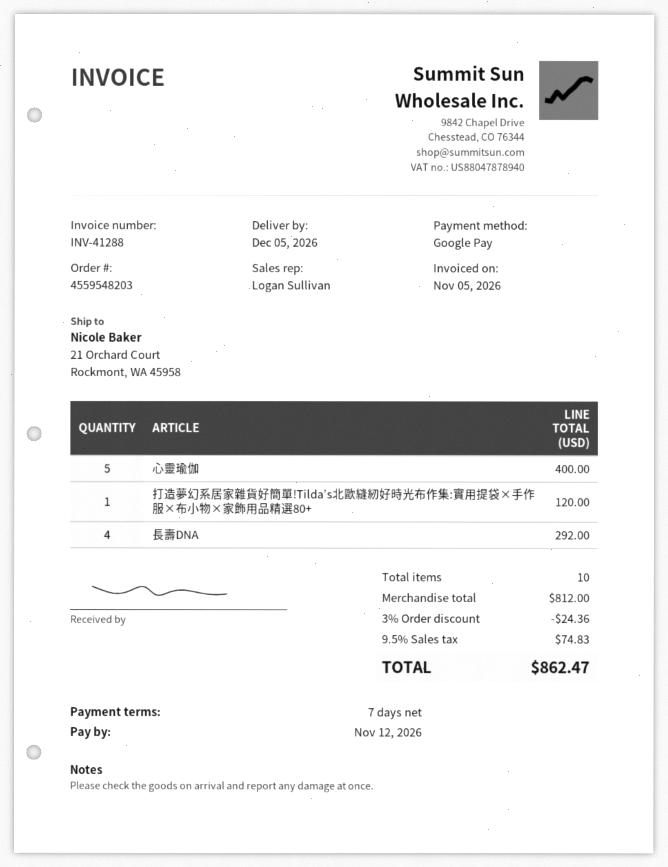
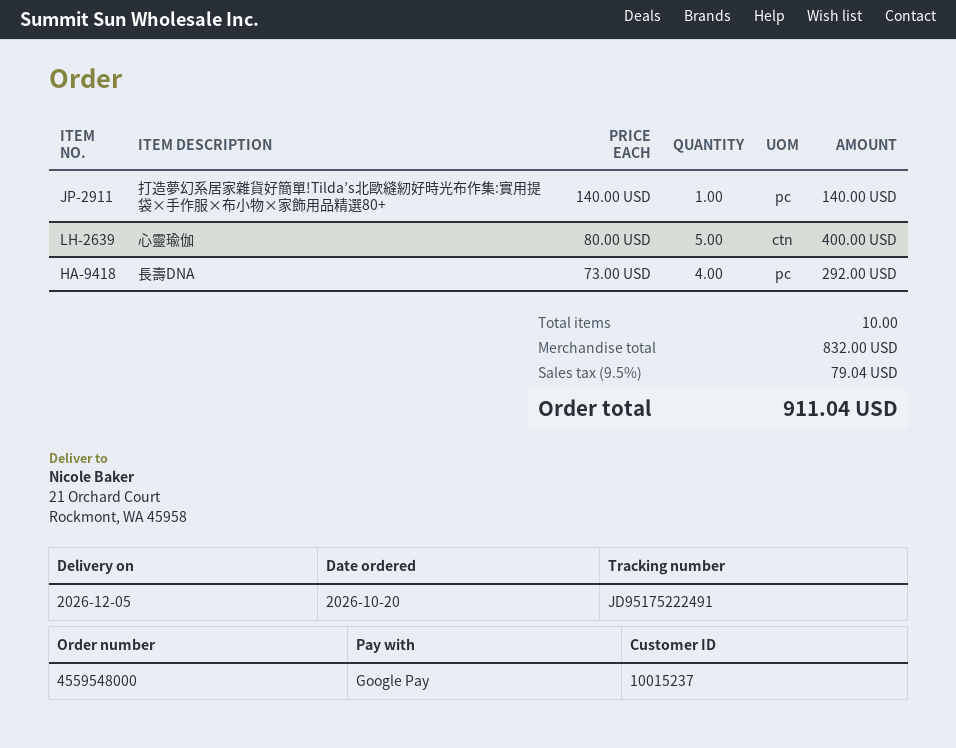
order number: 4559548203 -> 4559548000
打造夢幻系居家雜貨好簡單!Tilda’s北歐縫紉好時光布作集:實用提袋×手作服×布小物×家飾用品精選80+: 1 for 120.00 -> 1 for 140.00
subtotal: 812.00 -> 832.00
discount: 3% = 24.36 -> none
tax: 9.5% = 74.83 -> 9.5% = 79.04
total: 862.47 -> 911.04

